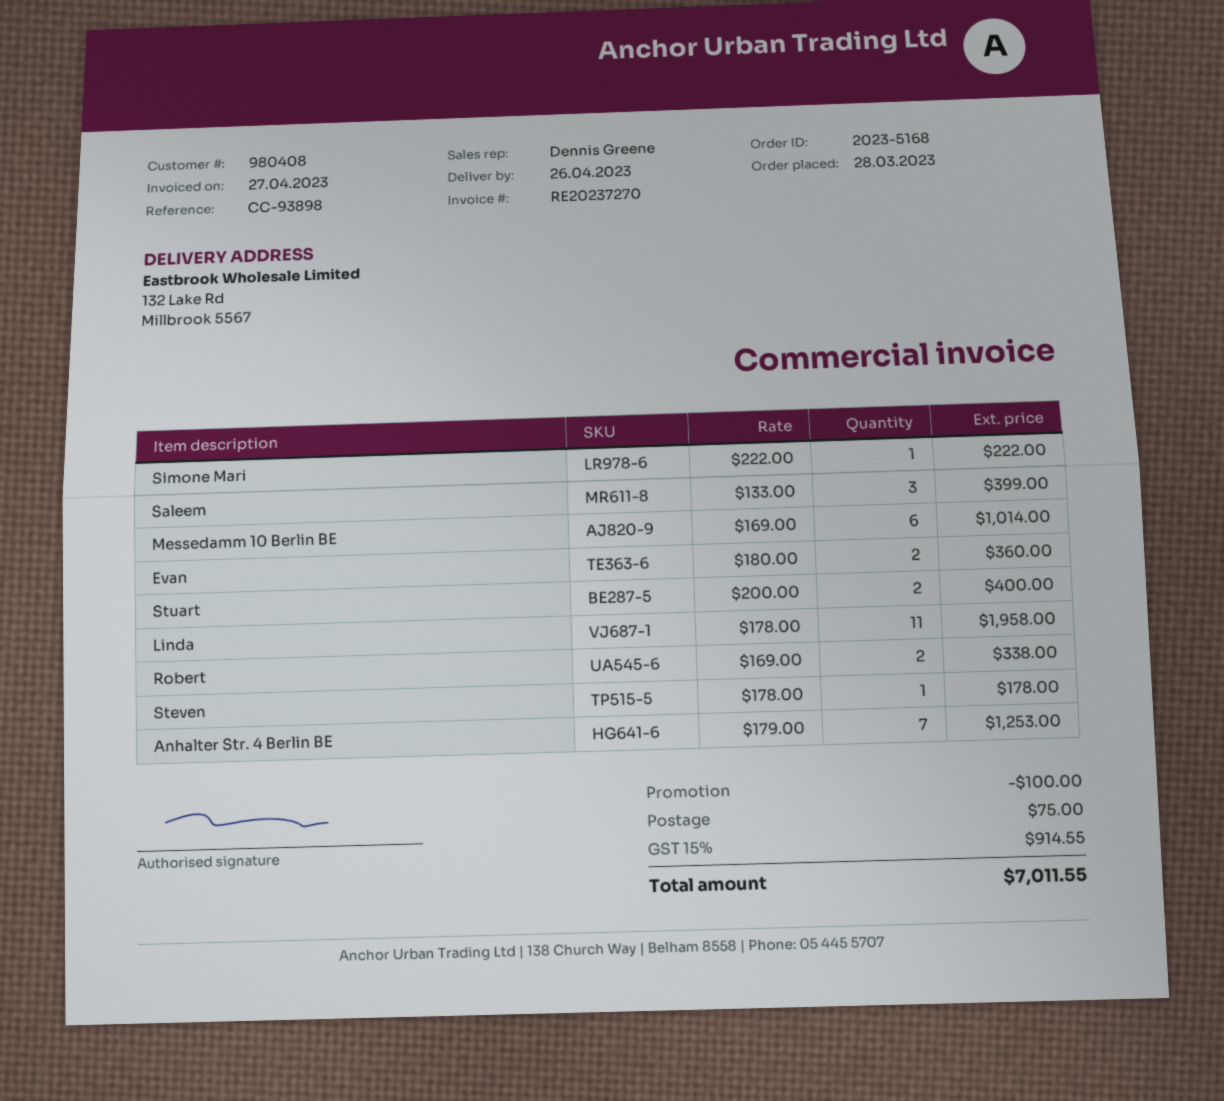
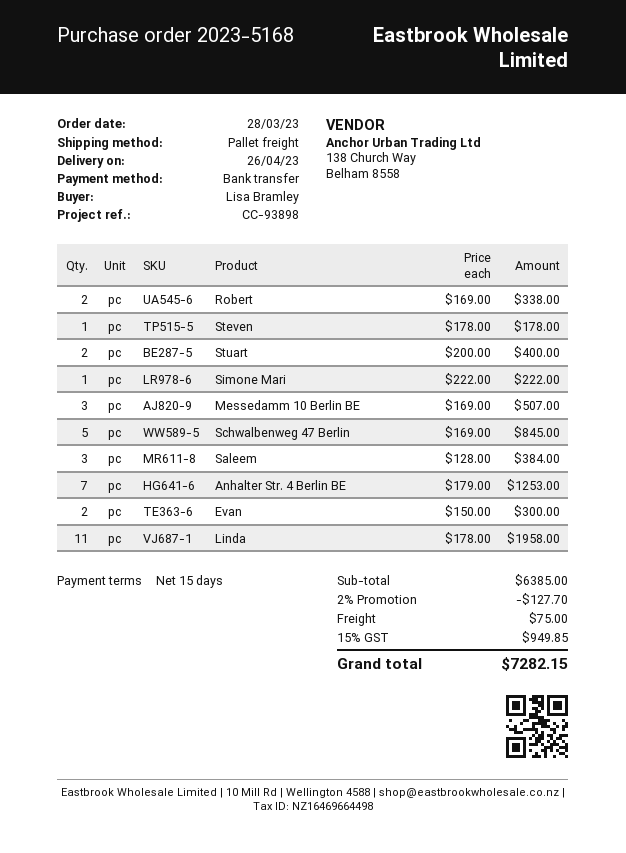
Saleem: 3 x 133.00 = 399.00 -> 3 x 128.00 = 384.00
Messedamm 10 Berlin BE: 6 x 169.00 = 1014.00 -> 3 x 169.00 = 507.00
Evan: 2 x 180.00 = 360.00 -> 2 x 150.00 = 300.00
Schwalbenweg 47 Berlin: none -> 5 x 169.00 = 845.00
discount: 100.00 -> 127.70
tax: 15% = 914.55 -> 15% = 949.85
total: 7011.55 -> 7282.15

